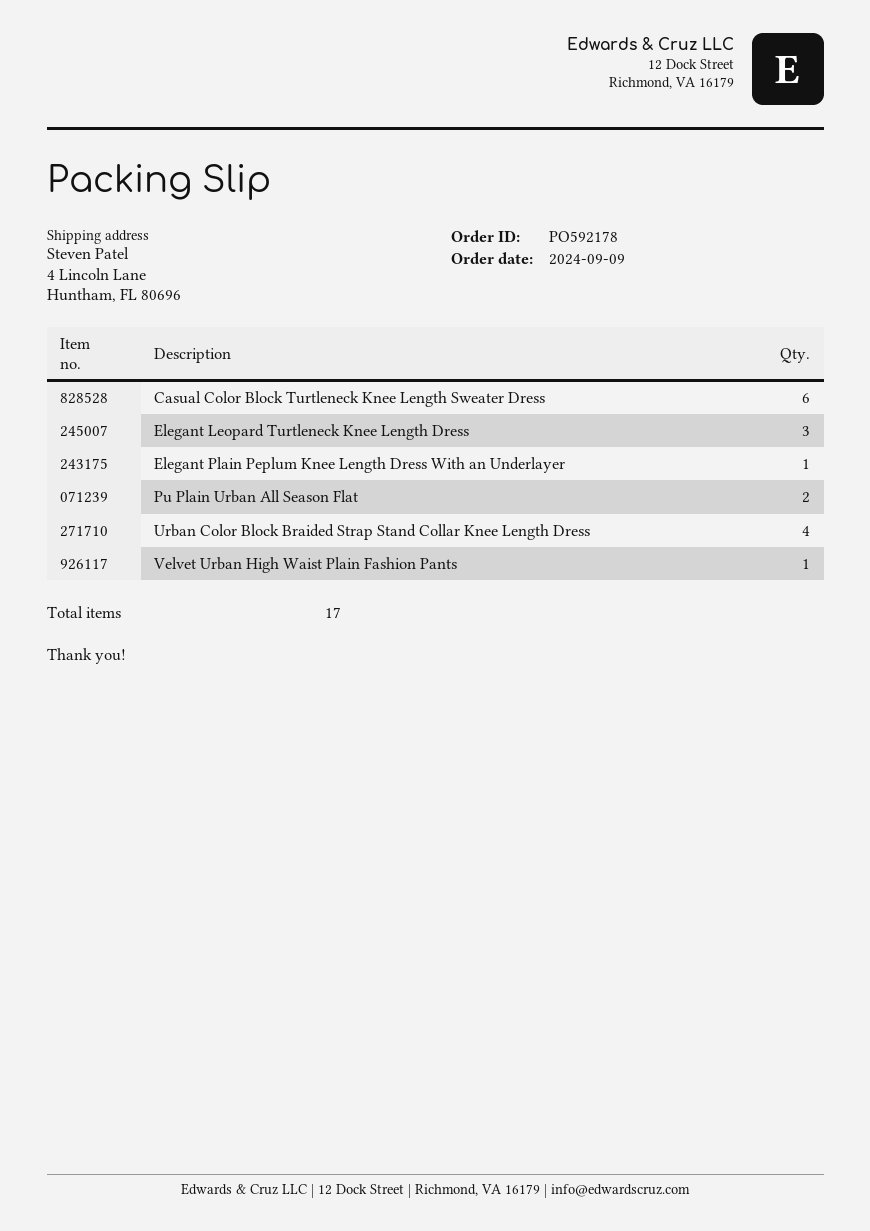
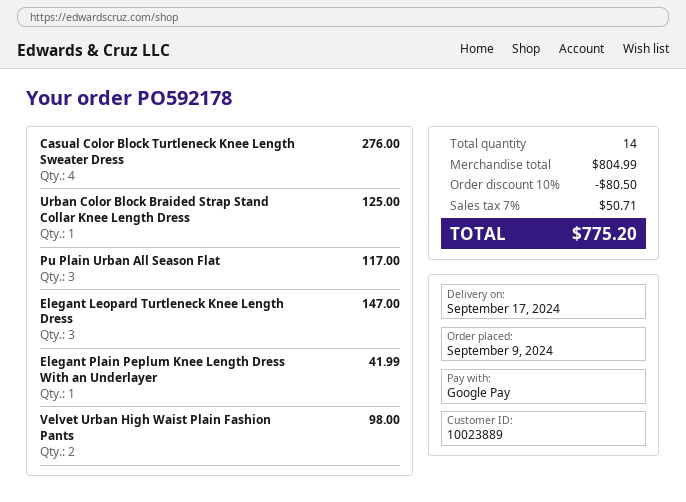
Casual Color Block Turtleneck Knee Length Sweater Dress: 6 -> 4
Pu Plain Urban All Season Flat: 2 -> 3
Urban Color Block Braided Strap Stand Collar Knee Length Dress: 4 -> 1
Velvet Urban High Waist Plain Fashion Pants: 1 -> 2
total quantity: 17 -> 14

